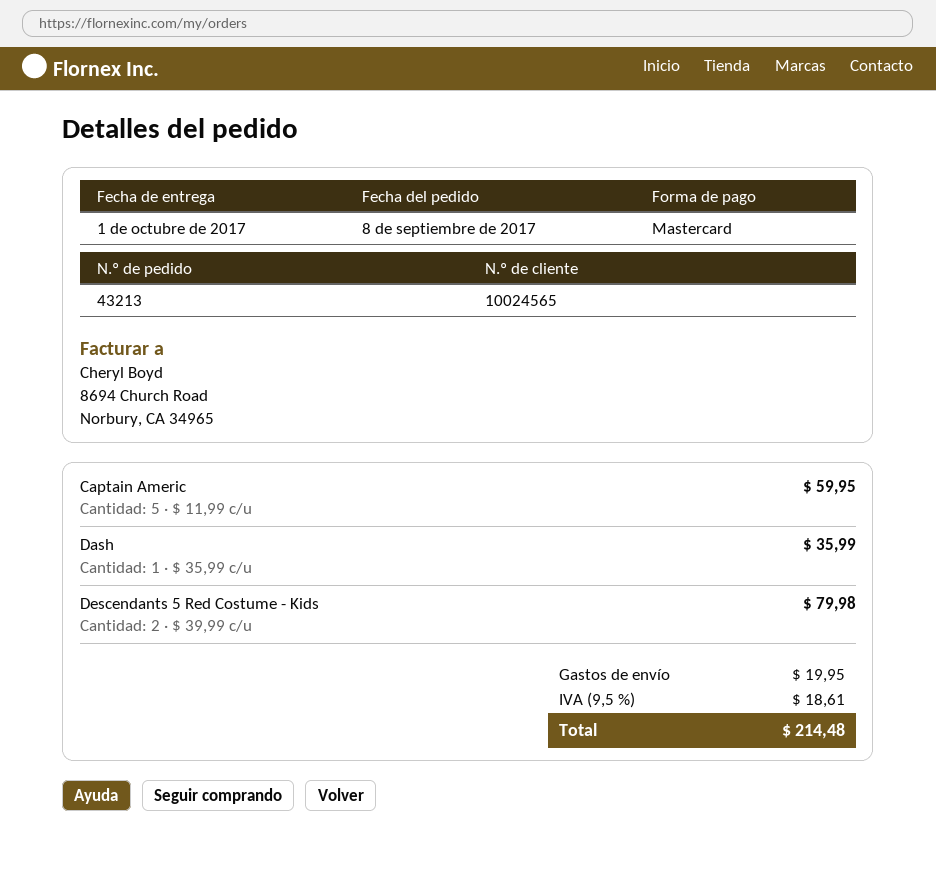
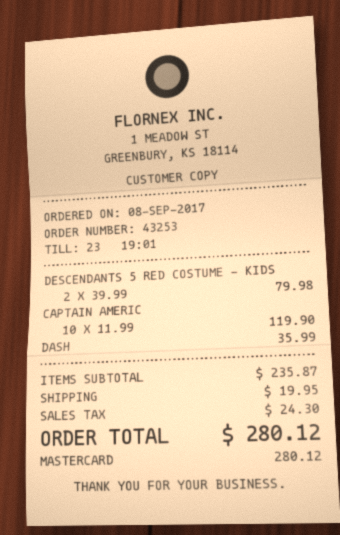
order number: 43213 -> 43253
Captain Americ: 5 x 11.99 = 59.95 -> 10 x 11.99 = 119.90
tax: 18.61 -> 24.30
total: 214.48 -> 280.12

